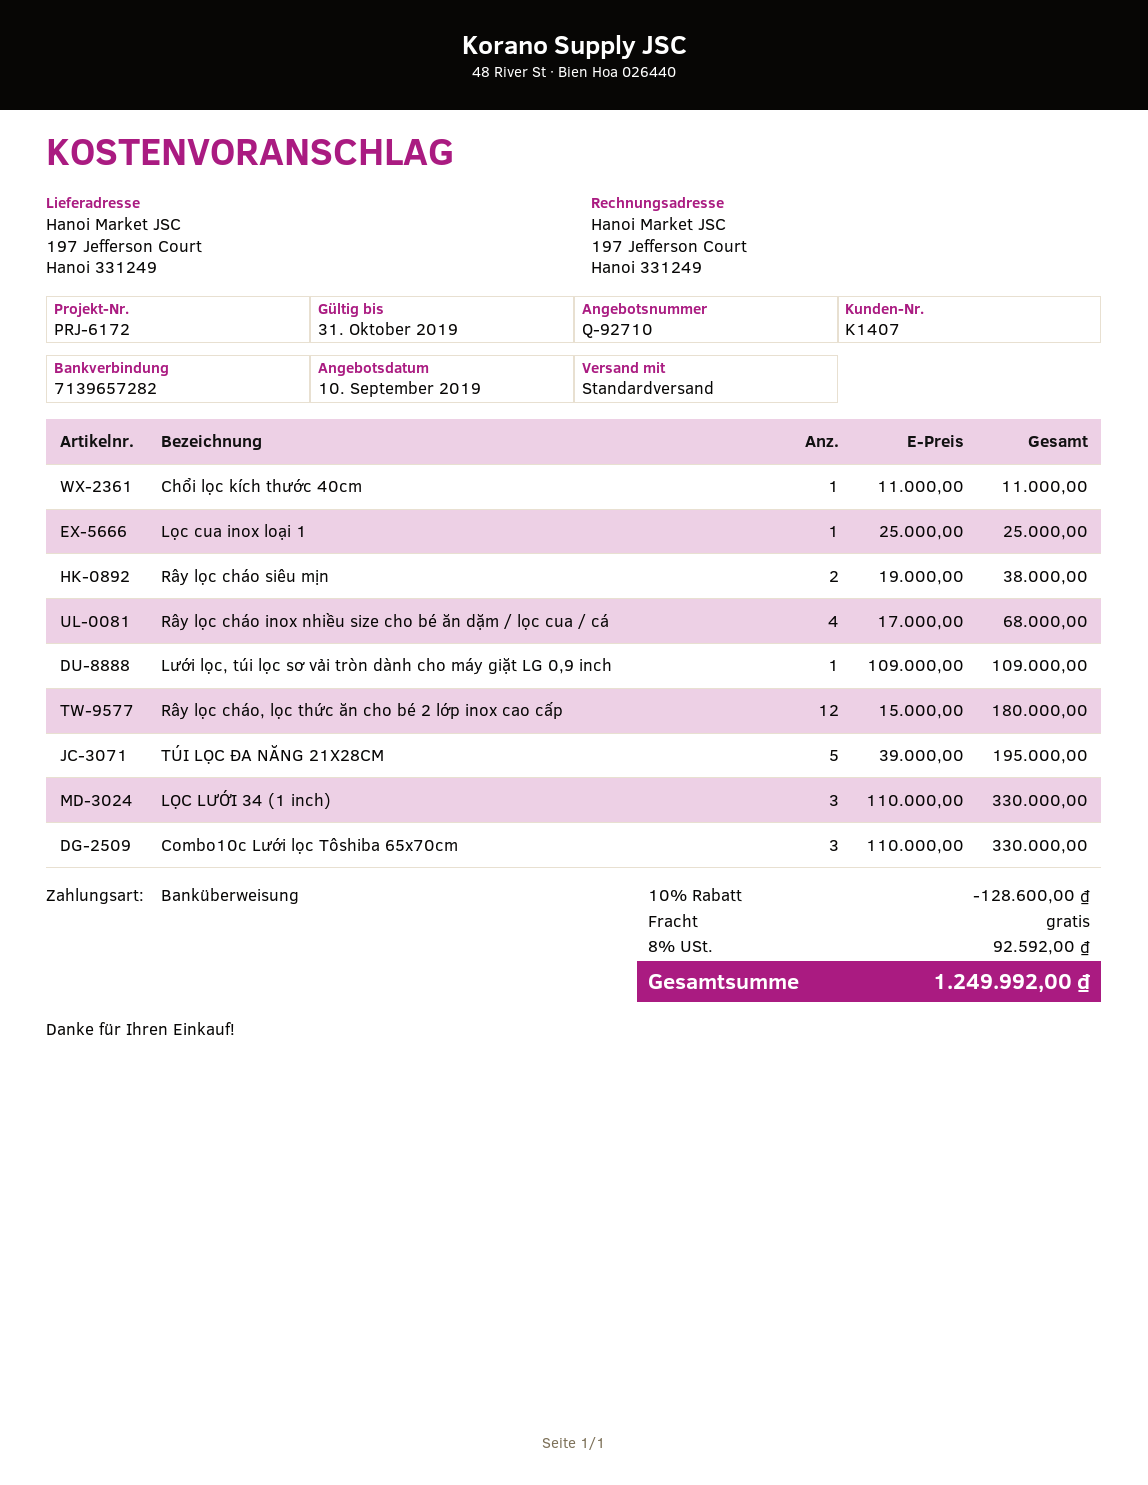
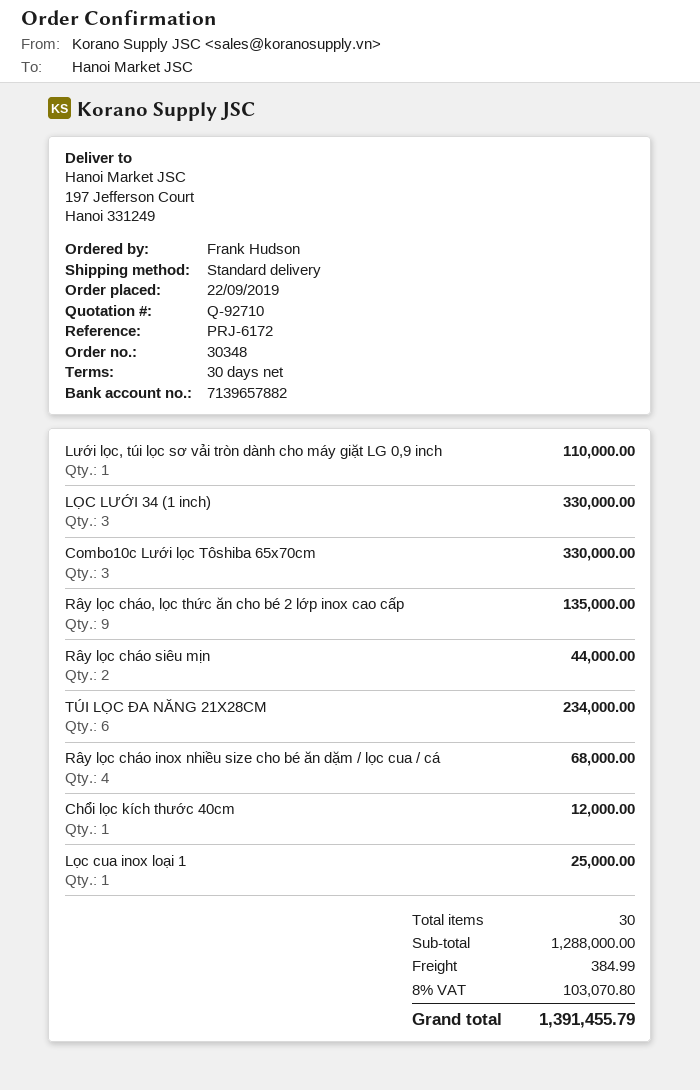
bank account: 7139657282 -> 7139657882
Chổi lọc kích thước 40cm: 1 for 11000.00 -> 1 for 12000.00
Rây lọc cháo siêu mịn: 2 for 38000.00 -> 2 for 44000.00
Lưới lọc, túi lọc sơ vải tròn dành cho máy giặt LG 0,9 inch: 1 for 109000.00 -> 1 for 110000.00
Rây lọc cháo, lọc thức ăn cho bé 2 lớp inox cao cấp: 12 for 180000.00 -> 9 for 135000.00
TÚI LỌC ĐA NĂNG 21X28CM: 5 for 195000.00 -> 6 for 234000.00
discount: 10% = 128600.00 -> none
shipping: 0.00 -> 384.99
tax: 8% = 92592.00 -> 8% = 103070.80
total: 1249992.00 -> 1391455.79

